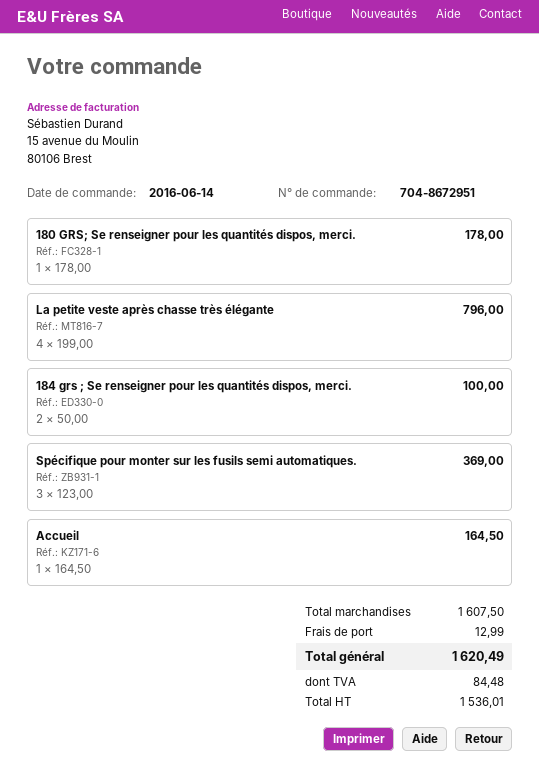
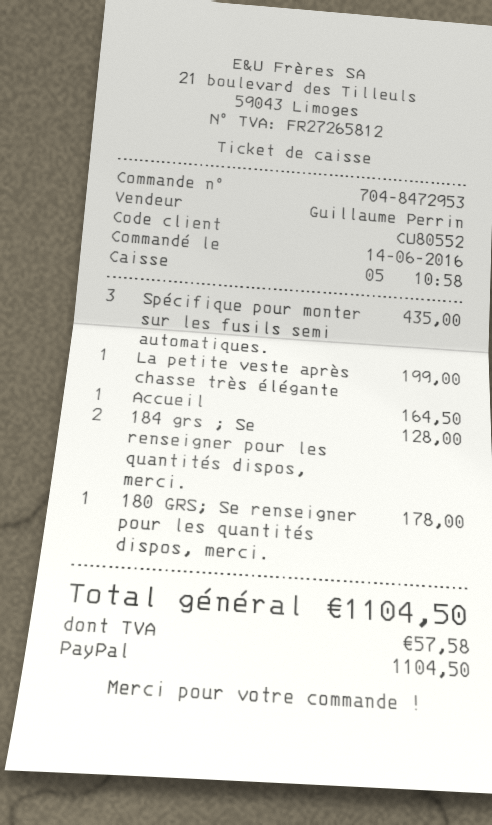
order number: 704-8672951 -> 704-8472953
La petite veste après chasse très élégante: 4 for 796.00 -> 1 for 199.00
184 grs ; Se renseigner pour les quantités dispos, merci.: 2 for 100.00 -> 2 for 128.00
Spécifique pour monter sur les fusils semi automatiques.: 3 for 369.00 -> 3 for 435.00
shipping: 12.99 -> none
tax: 84.48 -> 57.58
total: 1620.49 -> 1104.50

